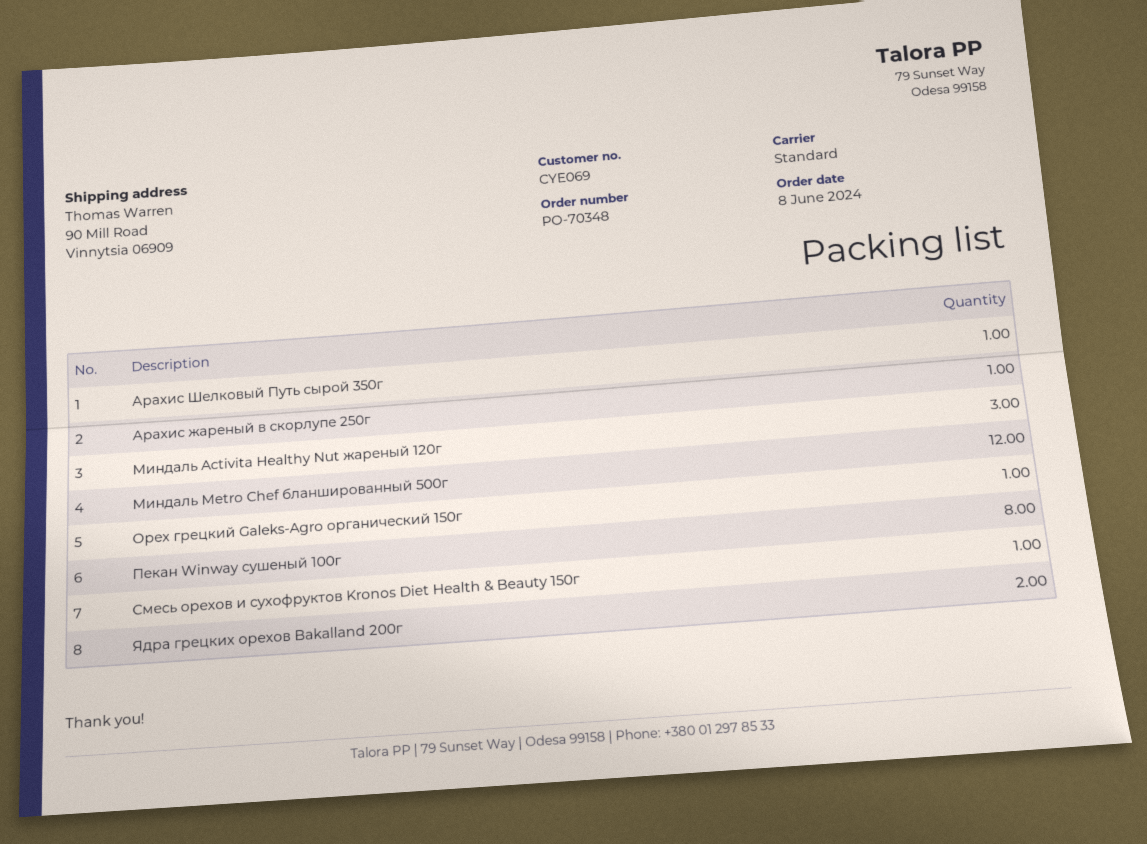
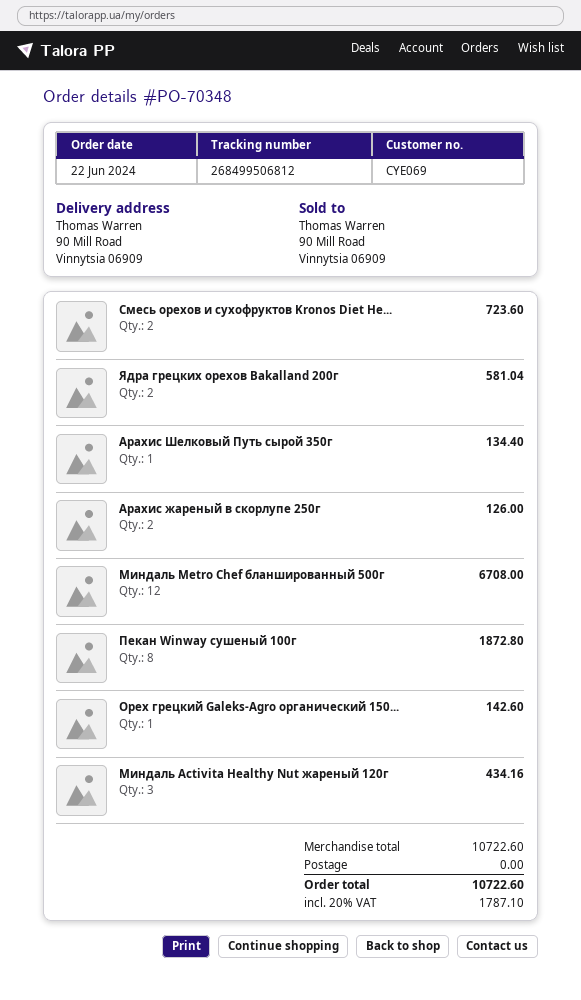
order date: 2024-06-08 -> 2024-06-22
Арахис жареный в скорлупе 250г: 1 -> 2
Смесь орехов и сухофруктов Kronos Diet Health & Beauty 150г: 1 -> 2

